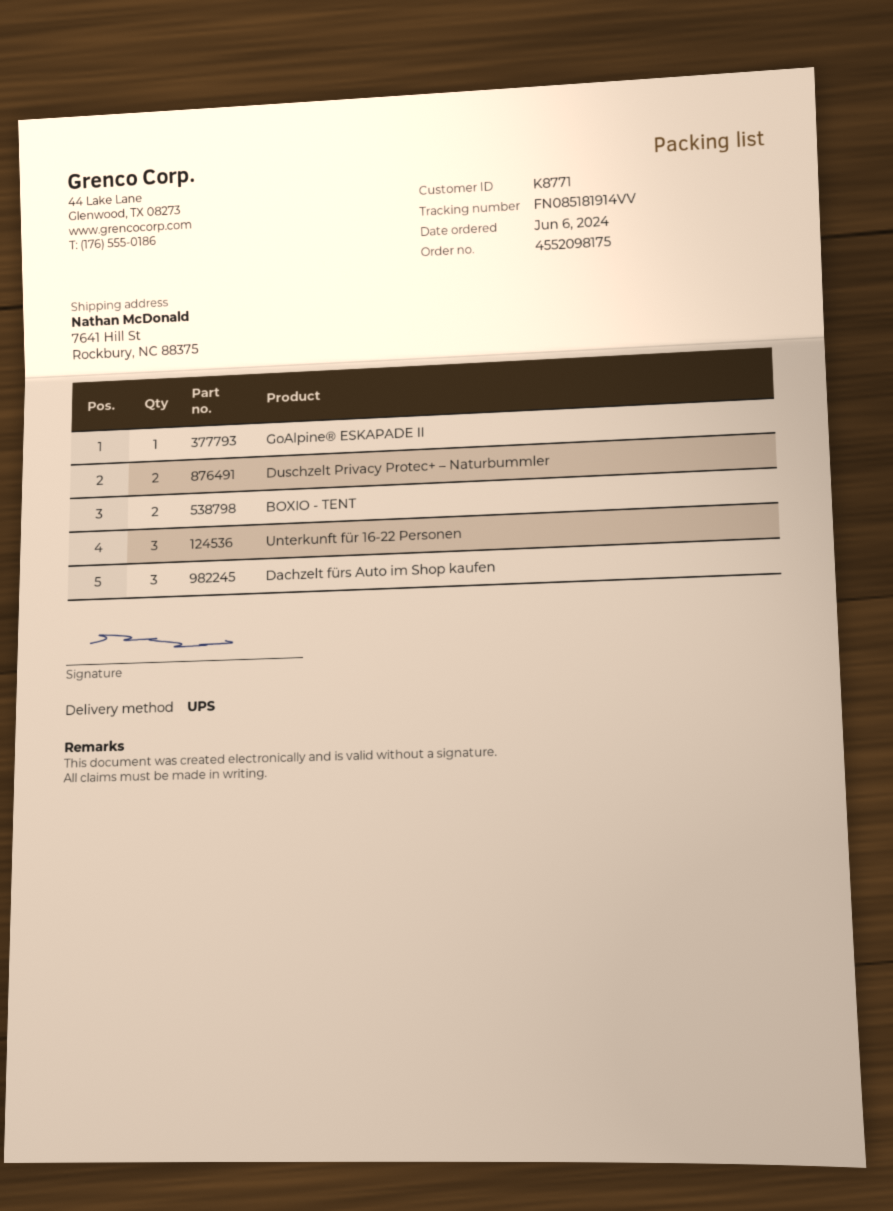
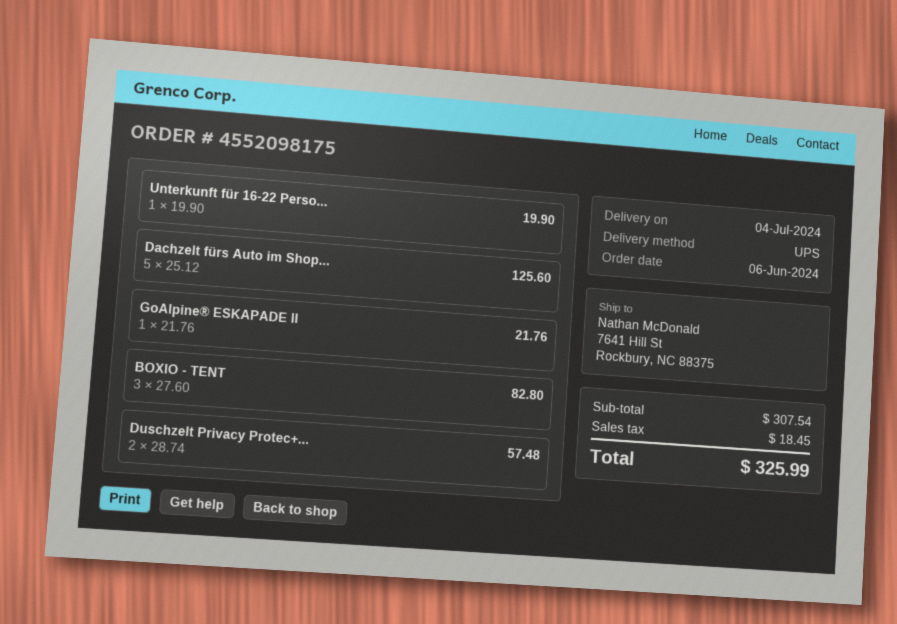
BOXIO - TENT: 2 -> 3
Unterkunft für 16-22 Personen: 3 -> 1
Dachzelt fürs Auto im Shop kaufen: 3 -> 5

